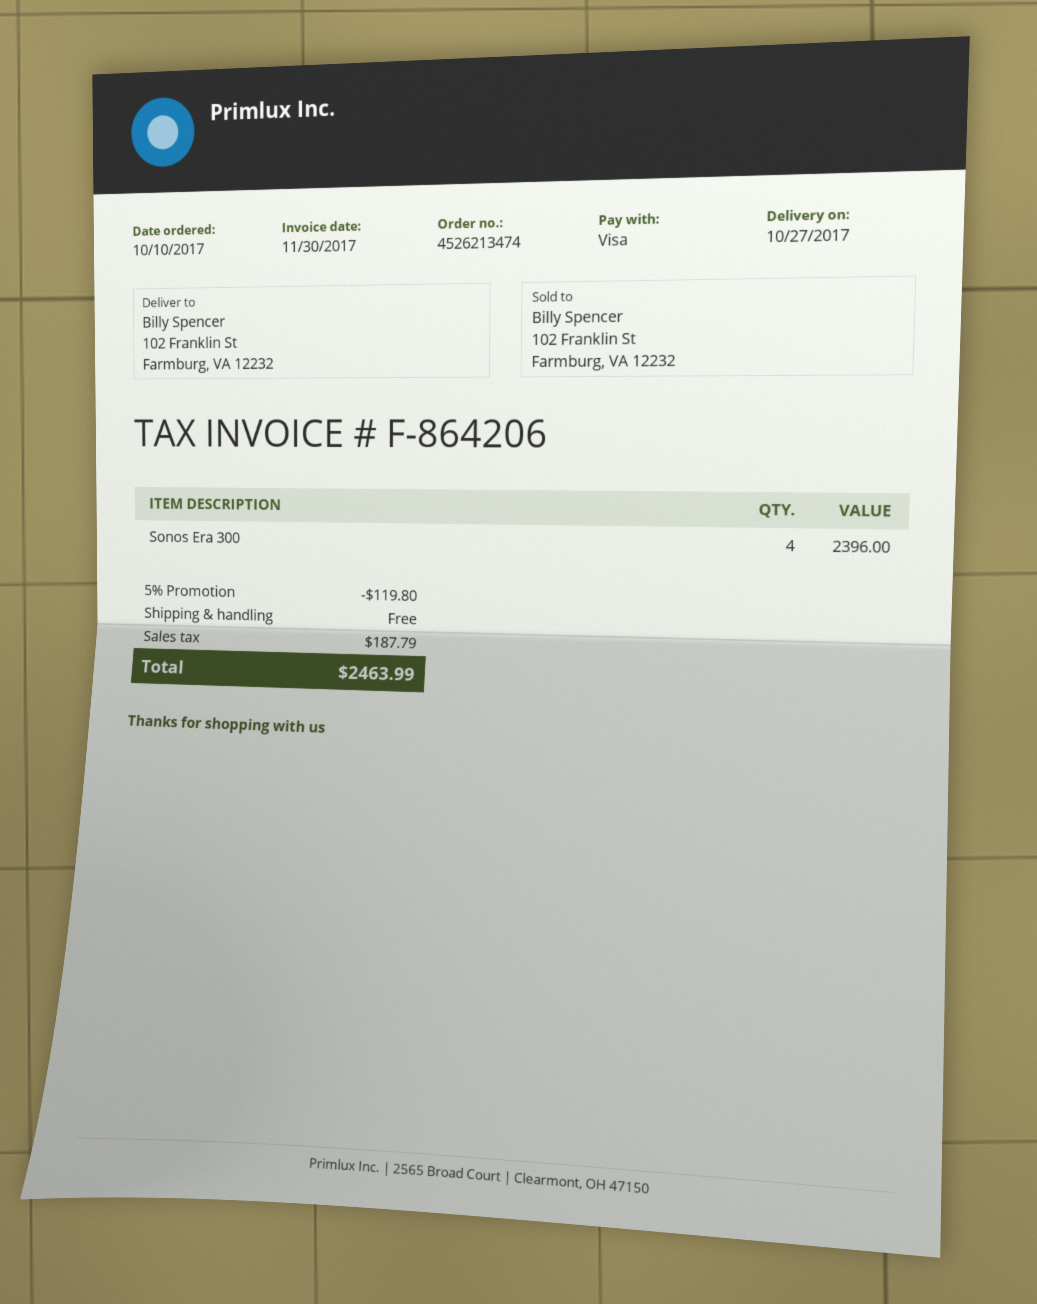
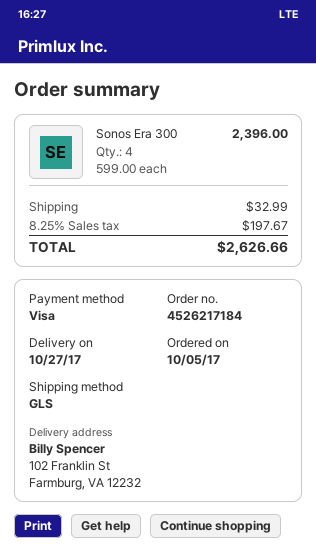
order number: 4526213474 -> 4526217184
order date: 2017-10-10 -> 2017-10-05
discount: 5% = 119.80 -> none
shipping: 0.00 -> 32.99
tax: 187.79 -> 197.67
total: 2463.99 -> 2626.66

